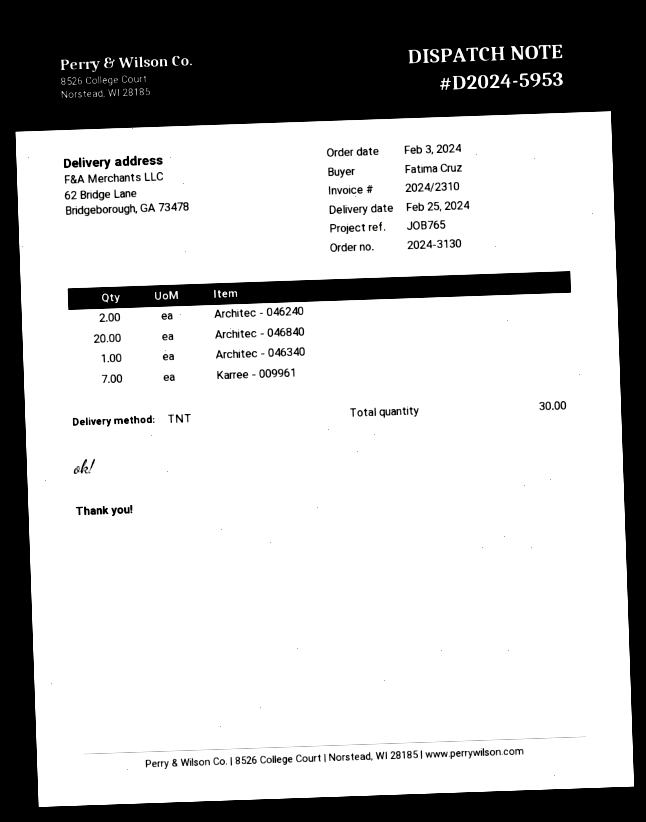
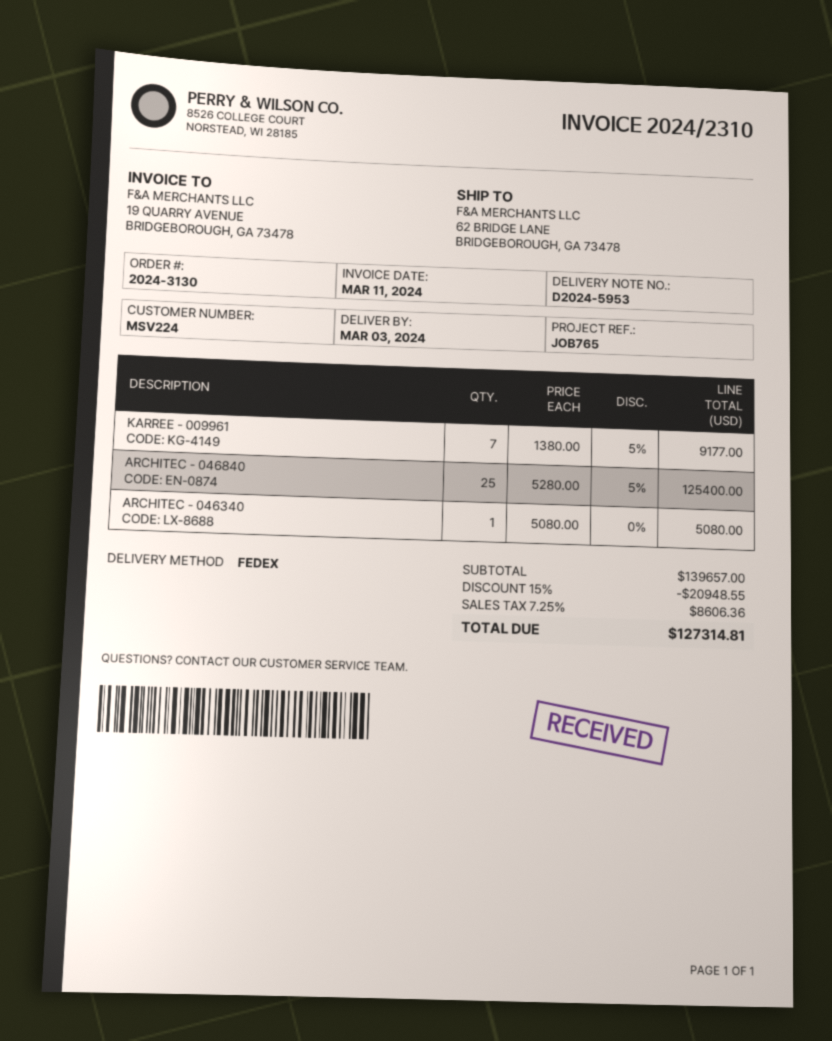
delivery date: 2024-02-25 -> 2024-03-03
shipping method: TNT -> FedEx
Architec - 046240: 2 -> none
Architec - 046840: 20 -> 25

